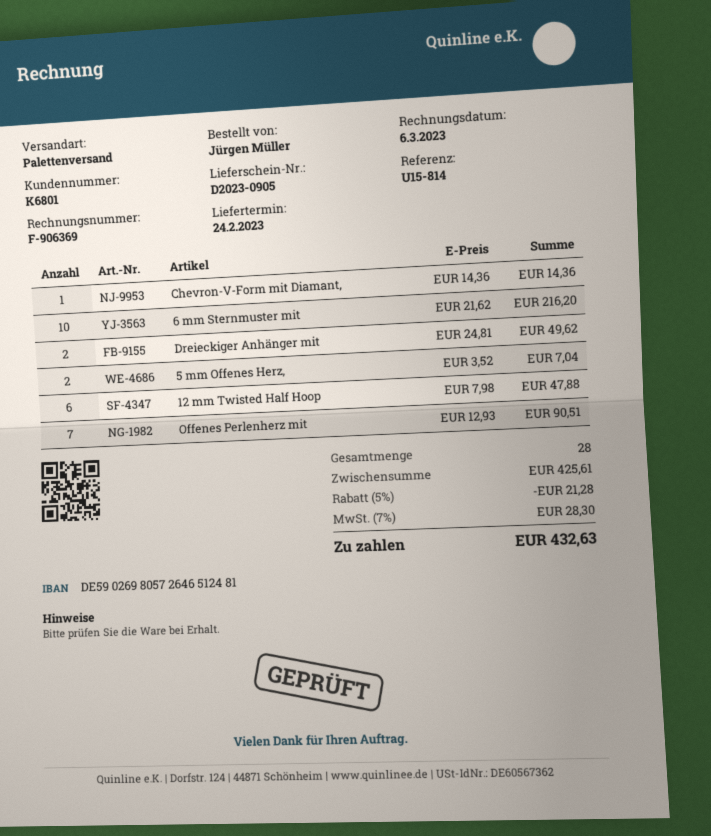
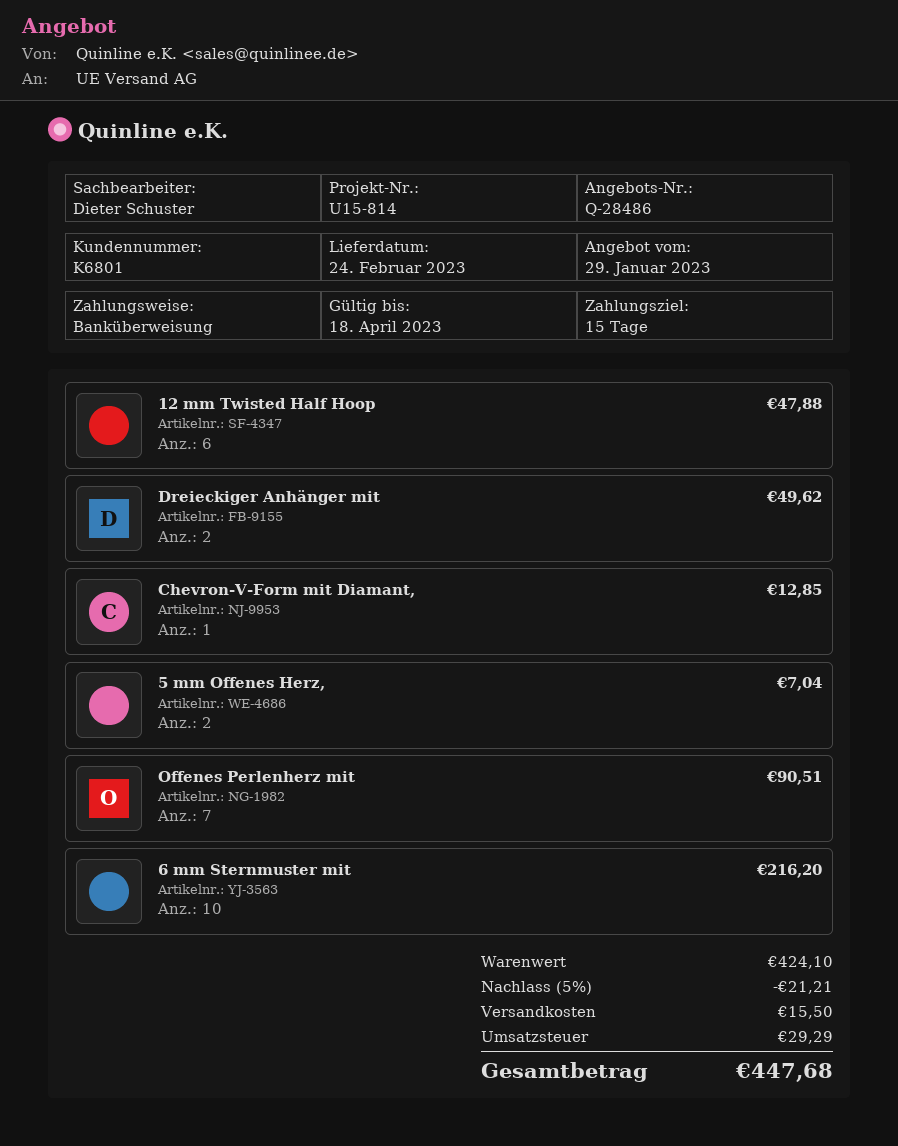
Chevron-V-Form mit Diamant,: 1 for 14.36 -> 1 for 12.85
subtotal: 425.61 -> 424.10
discount: 5% = 21.28 -> 5% = 21.21
shipping: none -> 15.50
tax: 28.30 -> 29.29
total: 432.63 -> 447.68

